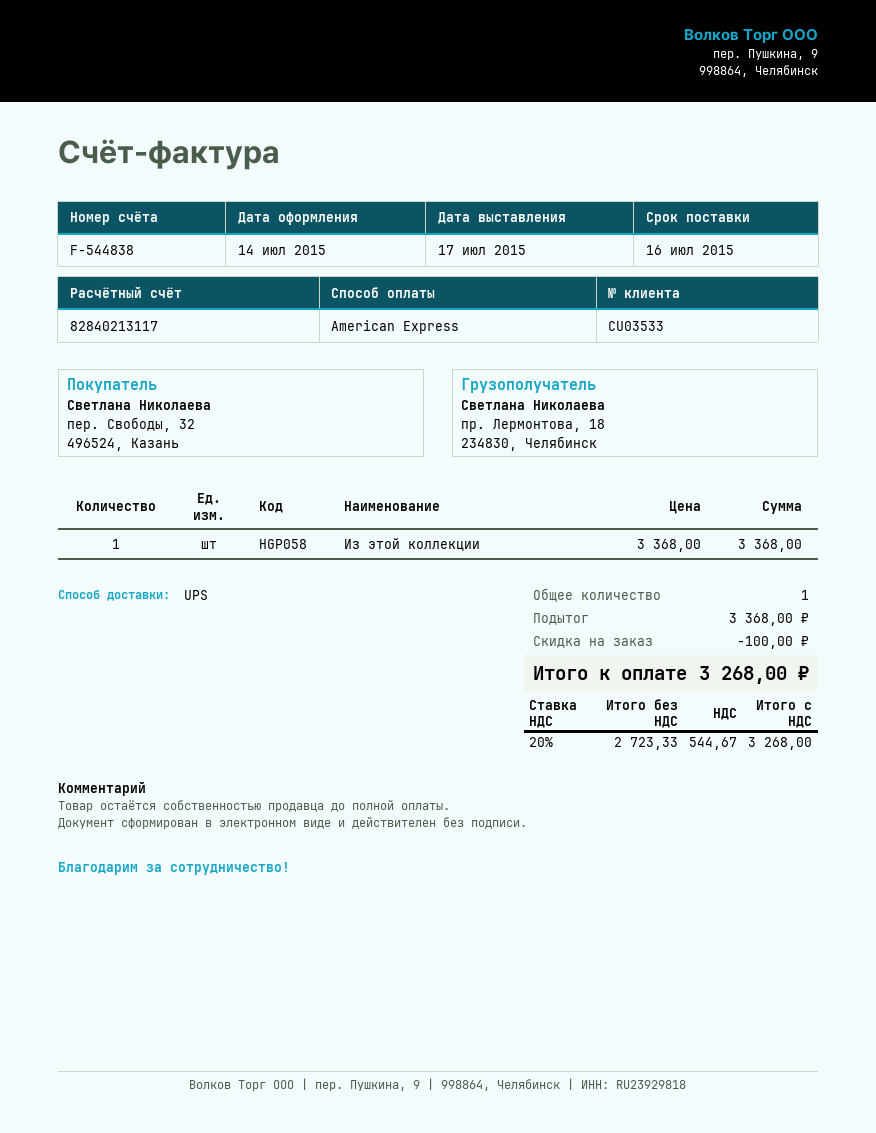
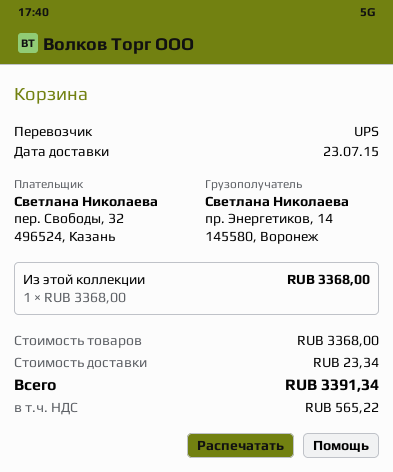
delivery date: 2015-07-16 -> 2015-07-23
ship to: пр. Лермонтова, 18, 234830, Челябинск -> пр. Энергетиков, 14, 145580, Воронеж
discount: 100.00 -> none
shipping: none -> 23.34
tax: 544.67 -> 565.22
total: 3268.00 -> 3391.34

